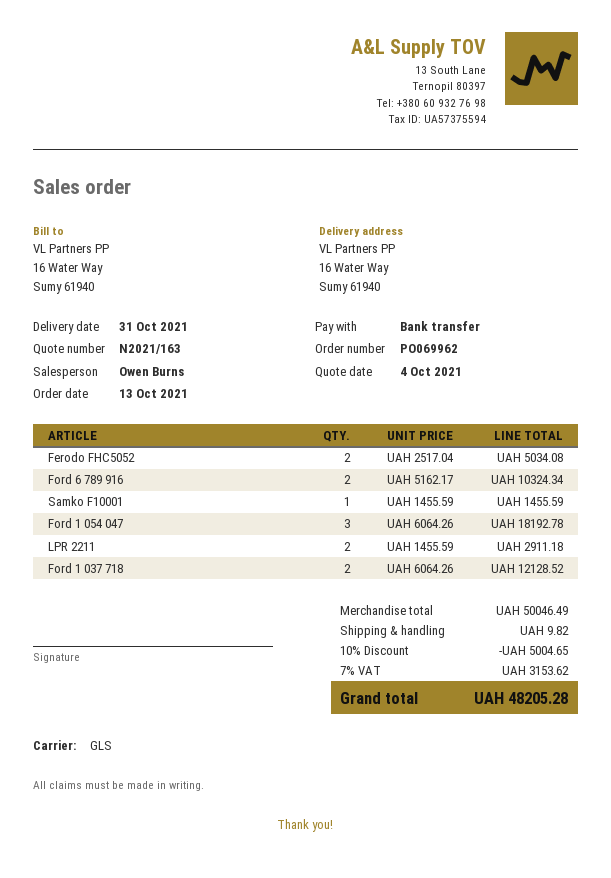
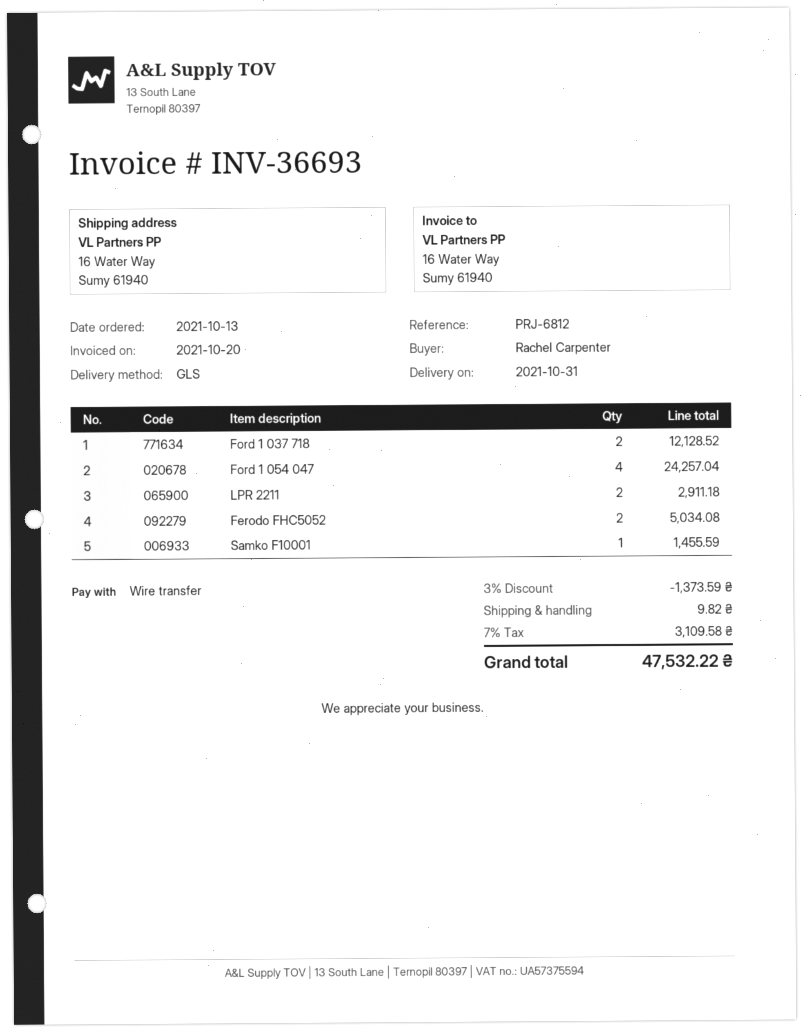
Ford 6 789 916: 2 for 10324.34 -> none
Ford 1 054 047: 3 for 18192.78 -> 4 for 24257.04
discount: 10% = 5004.65 -> 3% = 1373.59
tax: 7% = 3153.62 -> 7% = 3109.58
total: 48205.28 -> 47532.22

